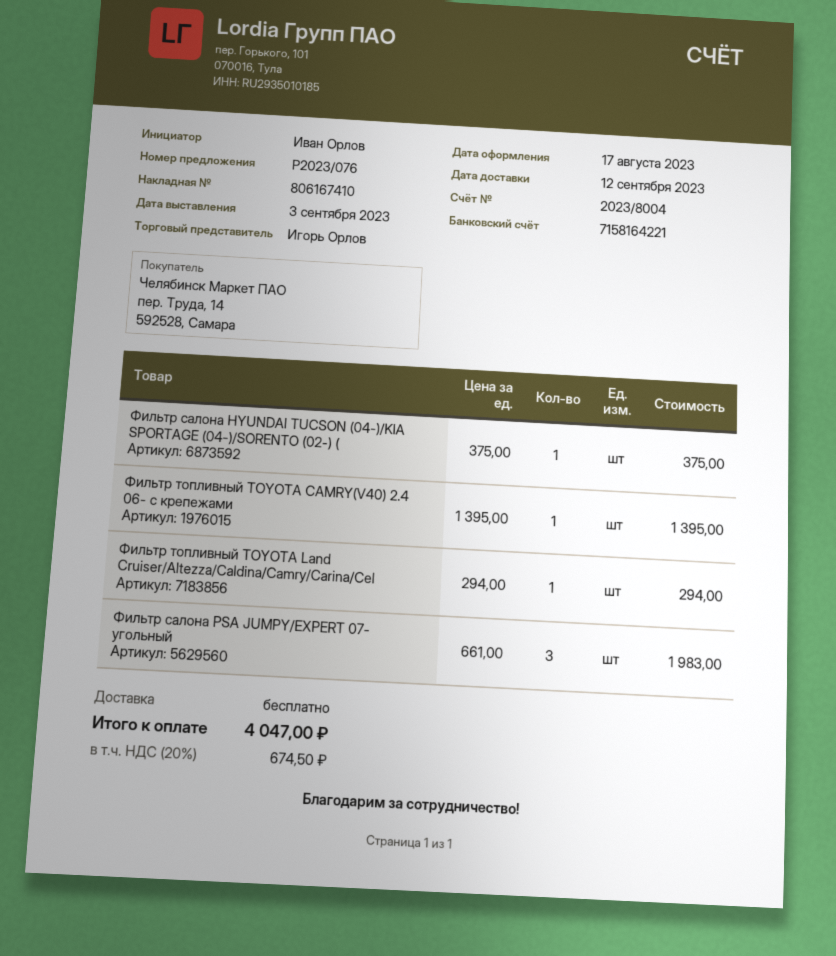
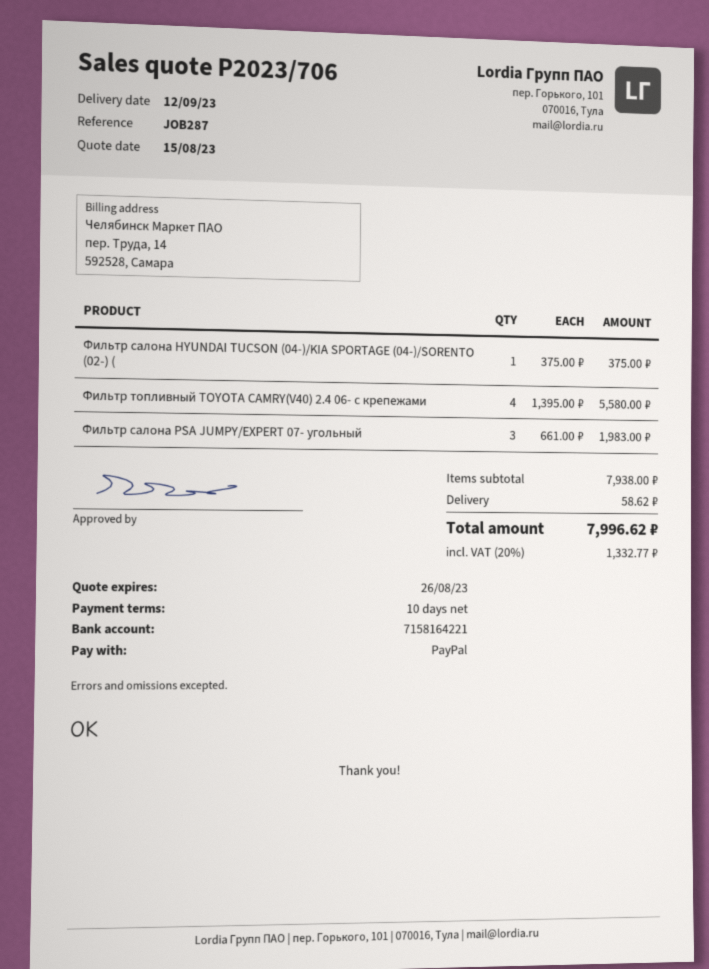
quote number: P2023/076 -> P2023/706
Фильтр топливный TOYOTA CAMRY(V40) 2.4 06- с крепежами: 1 x 1395.00 = 1395.00 -> 4 x 1395.00 = 5580.00
Фильтр топливный TOYOTA Land Cruiser/Altezza/Caldina/Camry/Carina/Cel: 1 x 294.00 = 294.00 -> none
shipping: 0.00 -> 58.62
tax: 20% = 674.50 -> 20% = 1332.77
total: 4047.00 -> 7996.62

